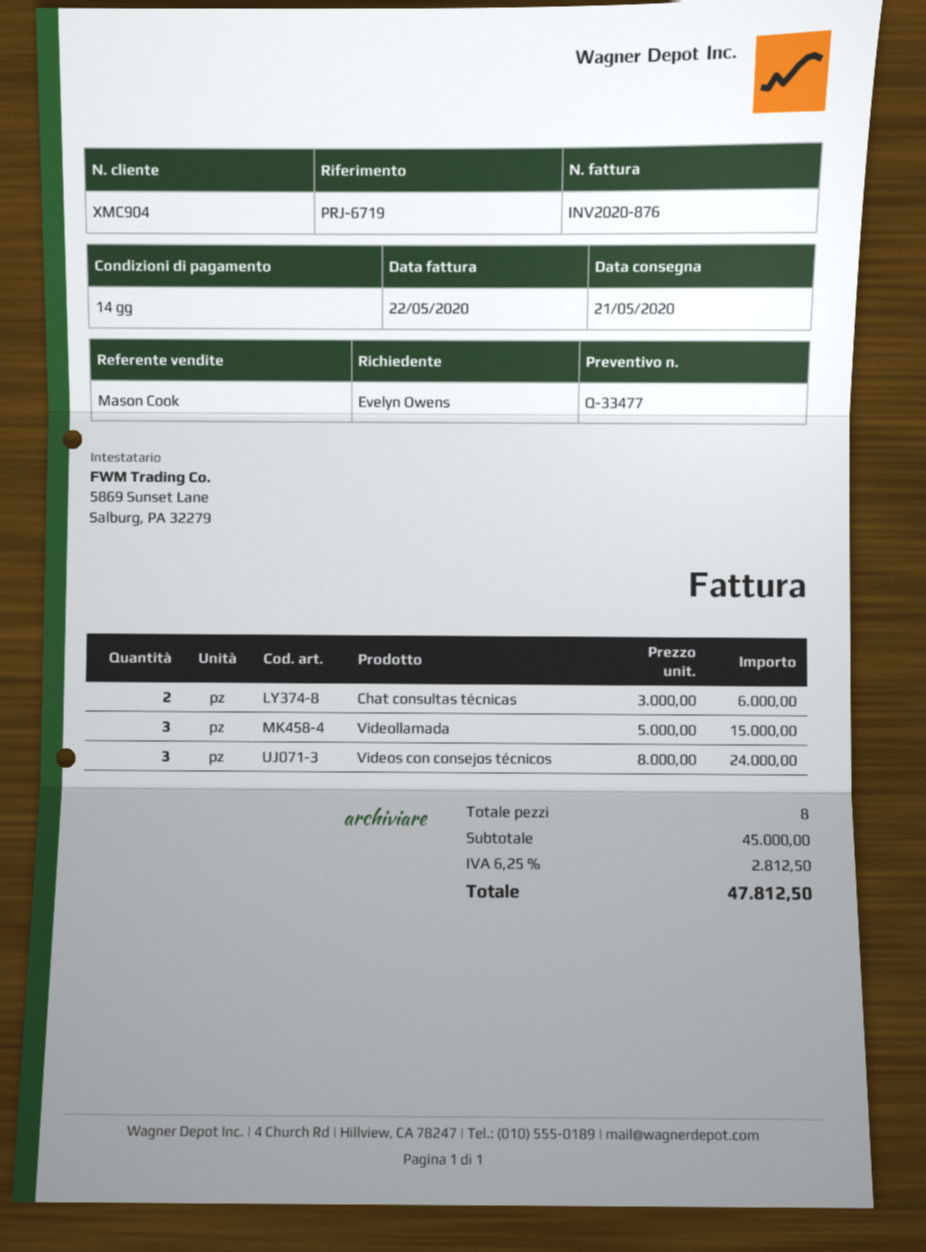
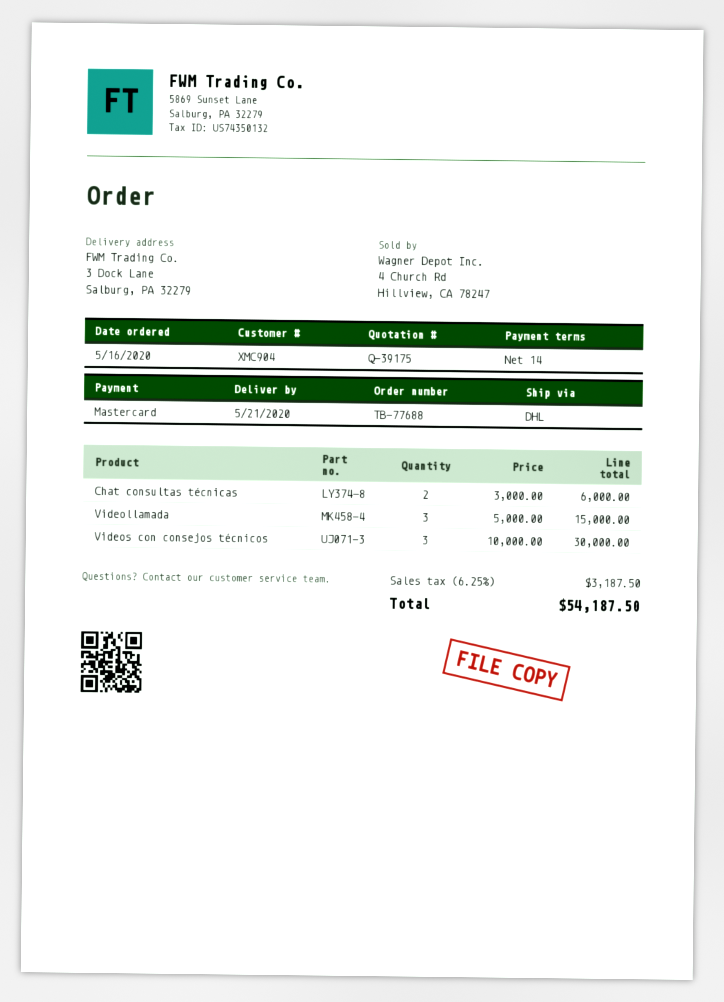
quote number: Q-33477 -> Q-39175
Videos con consejos técnicos: 3 x 8000.00 = 24000.00 -> 3 x 10000.00 = 30000.00
tax: 6.25% = 2812.50 -> 6.25% = 3187.50
total: 47812.50 -> 54187.50

